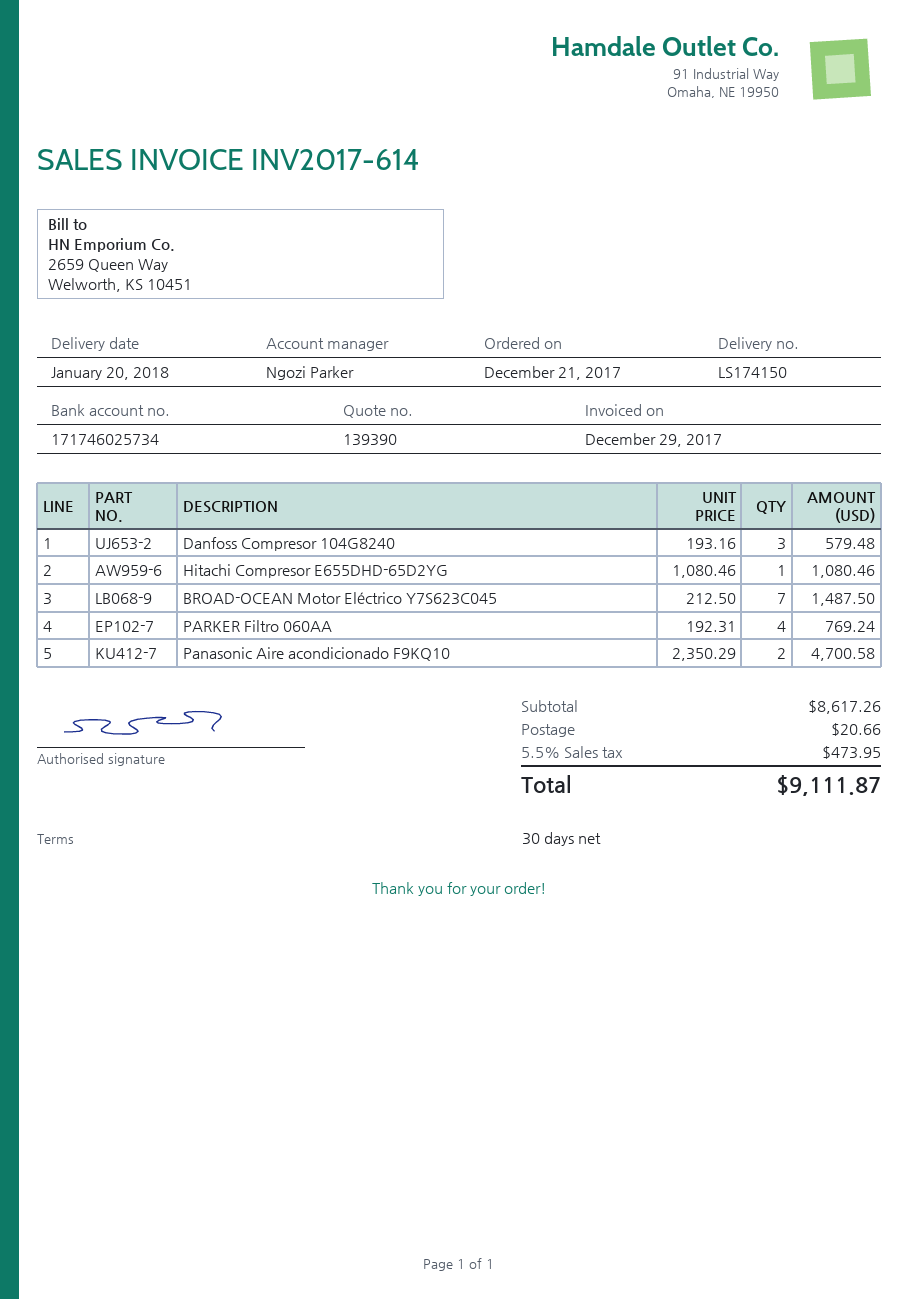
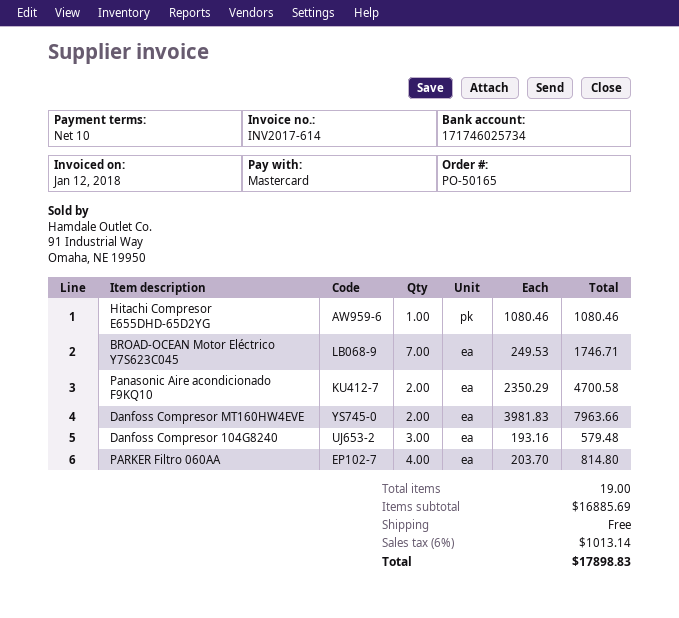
invoice date: 2017-12-29 -> 2018-01-12
payment terms: 30 days -> 10 days
BROAD-OCEAN Motor Eléctrico Y7S623C045: 7 x 212.50 = 1487.50 -> 7 x 249.53 = 1746.71
PARKER Filtro 060AA: 4 x 192.31 = 769.24 -> 4 x 203.70 = 814.80
Danfoss Compresor MT160HW4EVE: none -> 2 x 3981.83 = 7963.66
subtotal: 8617.26 -> 16885.69
shipping: 20.66 -> 0.00
tax: 5.5% = 473.95 -> 6% = 1013.14
total: 9111.87 -> 17898.83

